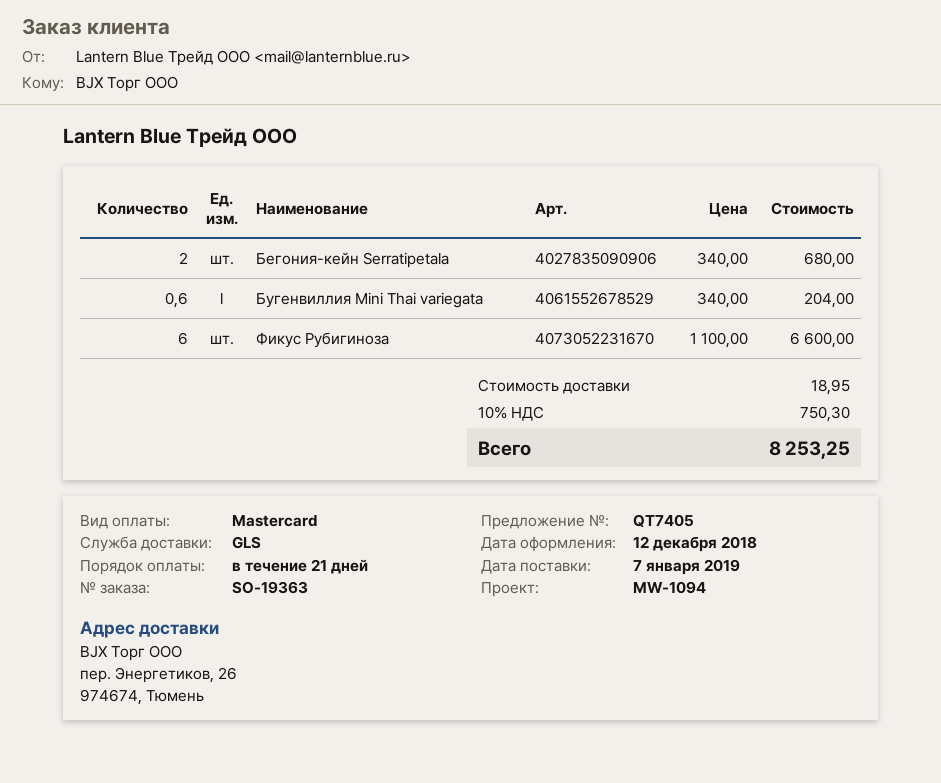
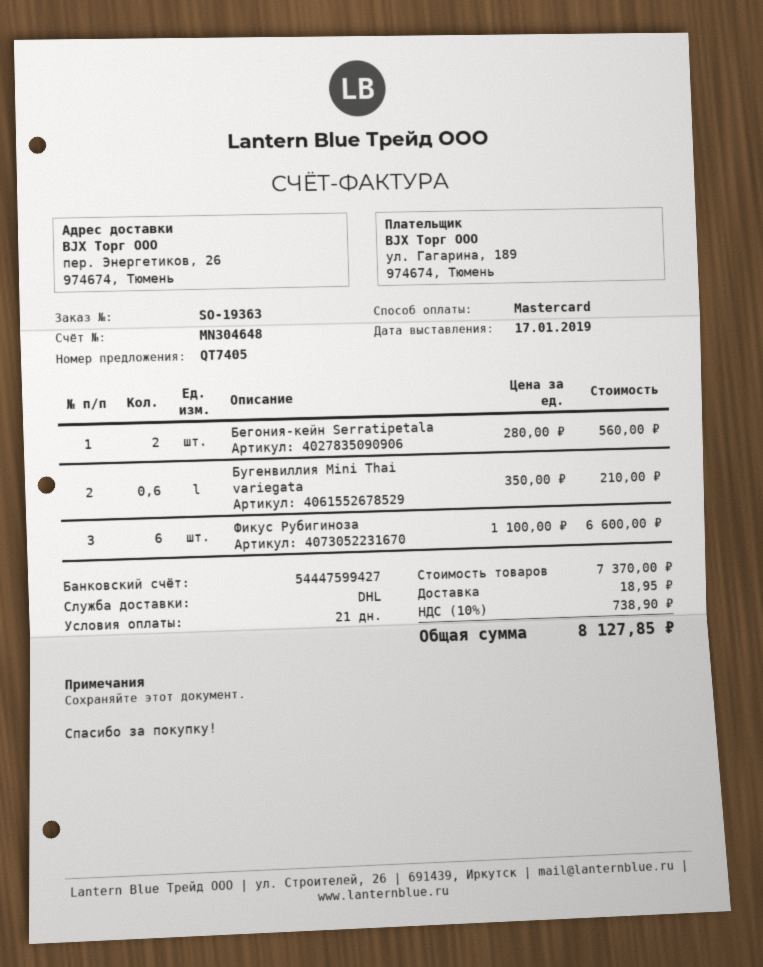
shipping method: GLS -> DHL
Бегония-кейн Serratipetala: 2 x 340.00 = 680.00 -> 2 x 280.00 = 560.00
Бугенвиллия Mini Thai variegata: 0.6 x 340.00 = 204.00 -> 0.6 x 350.00 = 210.00
tax: 10% = 750.30 -> 10% = 738.90
total: 8253.25 -> 8127.85

